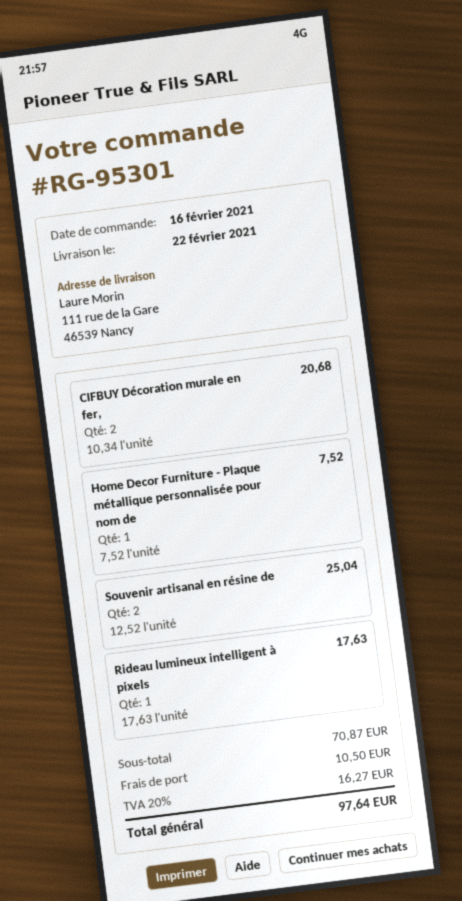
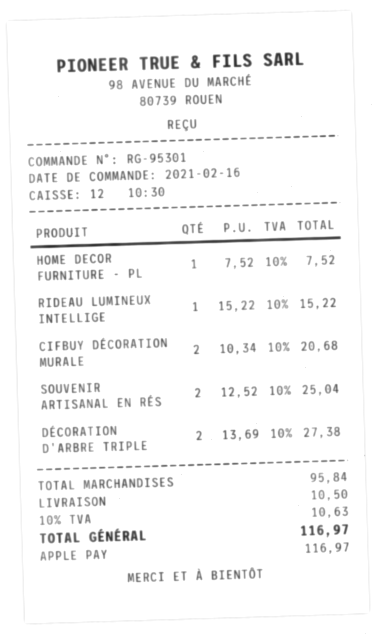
Rideau lumineux intelligent à pixels: 1 x 17.63 = 17.63 -> 1 x 15.22 = 15.22
DÉCORATION D'ARBRE TRIPLE: none -> 2 x 13.69 = 27.38
subtotal: 70.87 -> 95.84
tax: 20% = 16.27 -> 10% = 10.63
total: 97.64 -> 116.97

